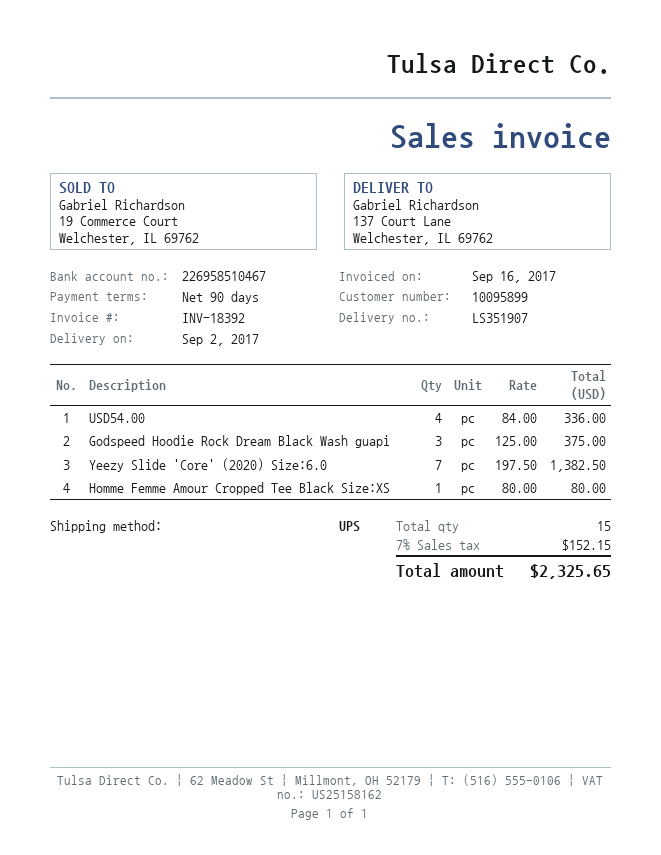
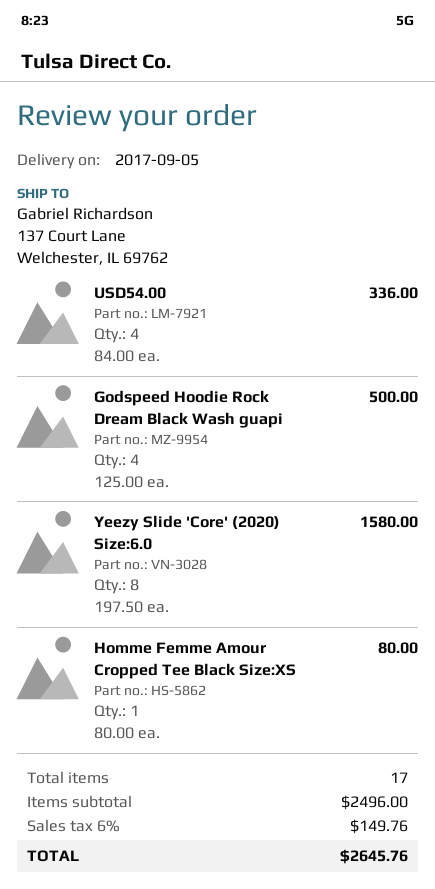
delivery date: 2017-09-02 -> 2017-09-05
Godspeed Hoodie Rock Dream Black Wash guapi: 3 x 125.00 = 375.00 -> 4 x 125.00 = 500.00
Yeezy Slide 'Core' (2020) Size:6.0: 7 x 197.50 = 1382.50 -> 8 x 197.50 = 1580.00
total quantity: 15 -> 17
tax: 7% = 152.15 -> 6% = 149.76
total: 2325.65 -> 2645.76

